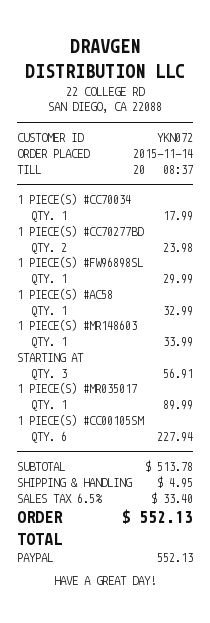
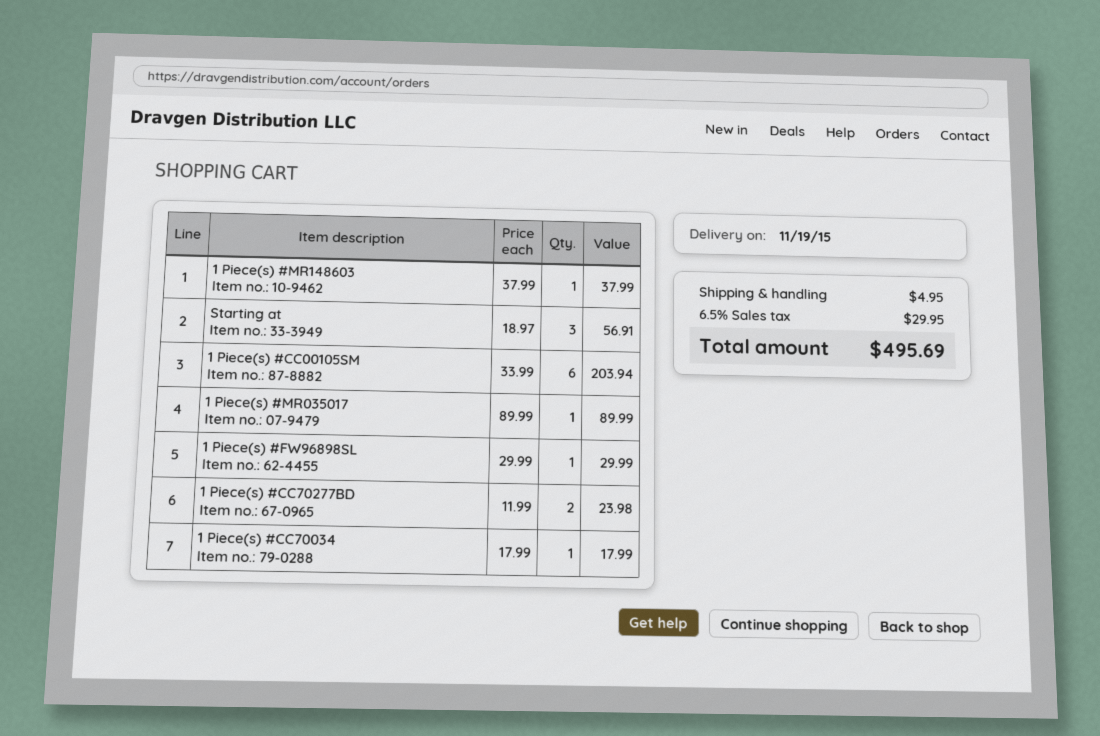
1 PIECE(S) #AC58: 1 for 32.99 -> none
1 PIECE(S) #MR148603: 1 for 33.99 -> 1 for 37.99
1 PIECE(S) #CC00105SM: 6 for 227.94 -> 6 for 203.94
tax: 6.5% = 33.40 -> 6.5% = 29.95
total: 552.13 -> 495.69

